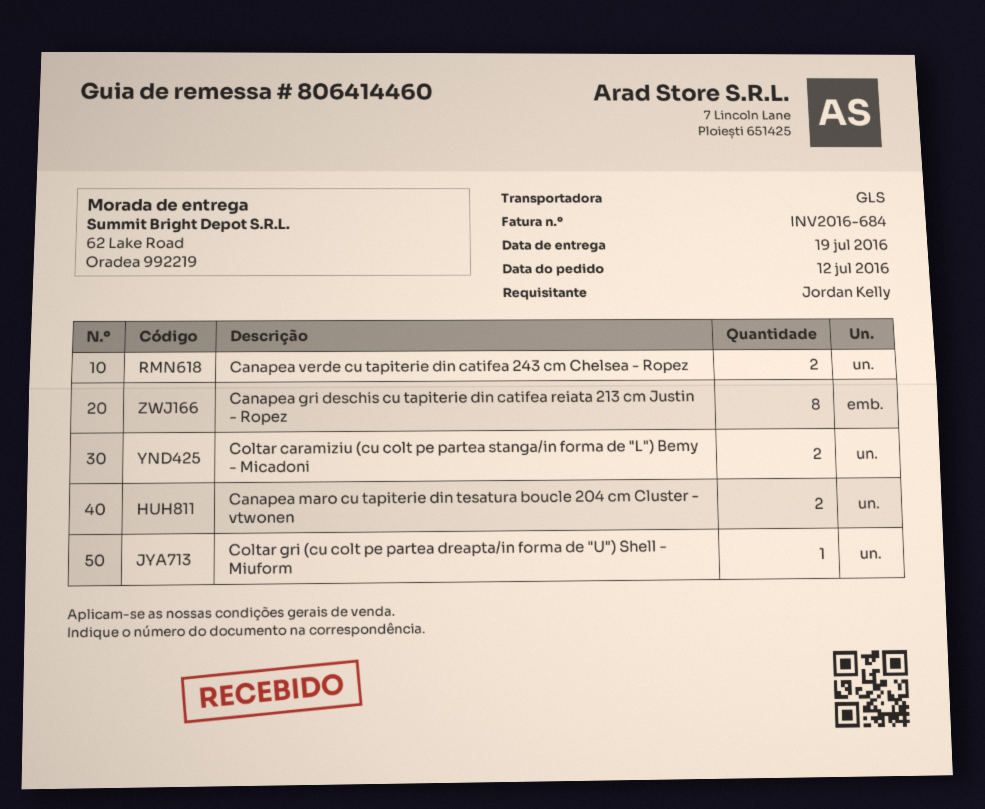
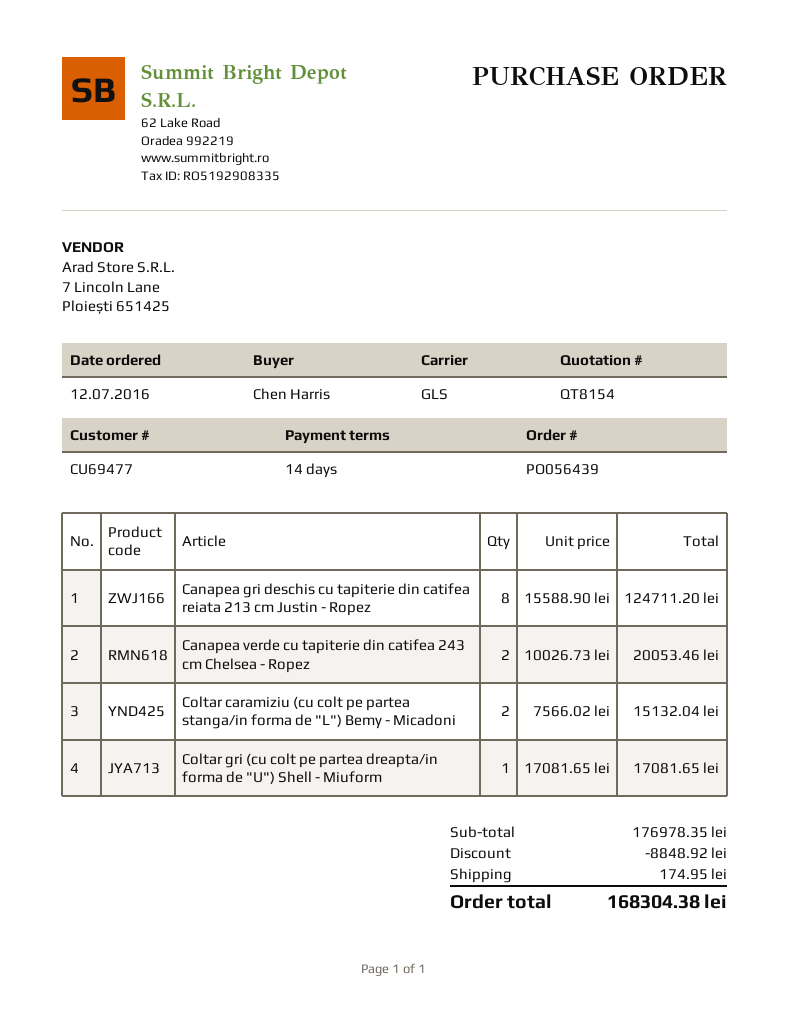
ordered by: Jordan Kelly -> Chen Harris
Canapea maro cu tapiterie din tesatura boucle 204 cm Cluster - vtwonen: 2 -> none

